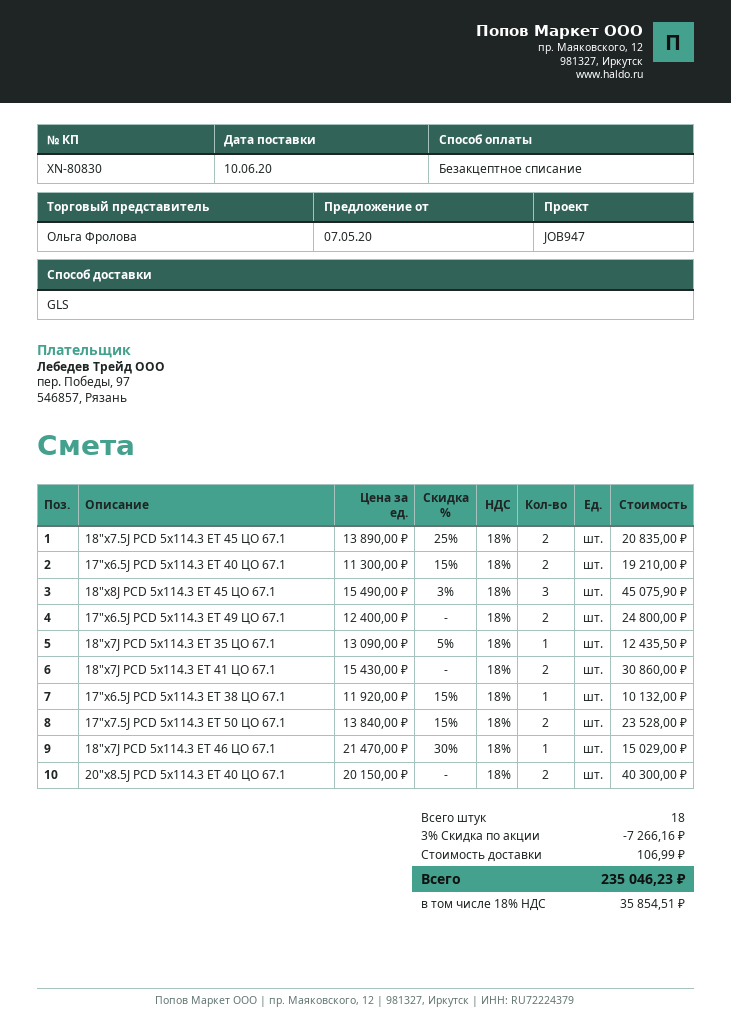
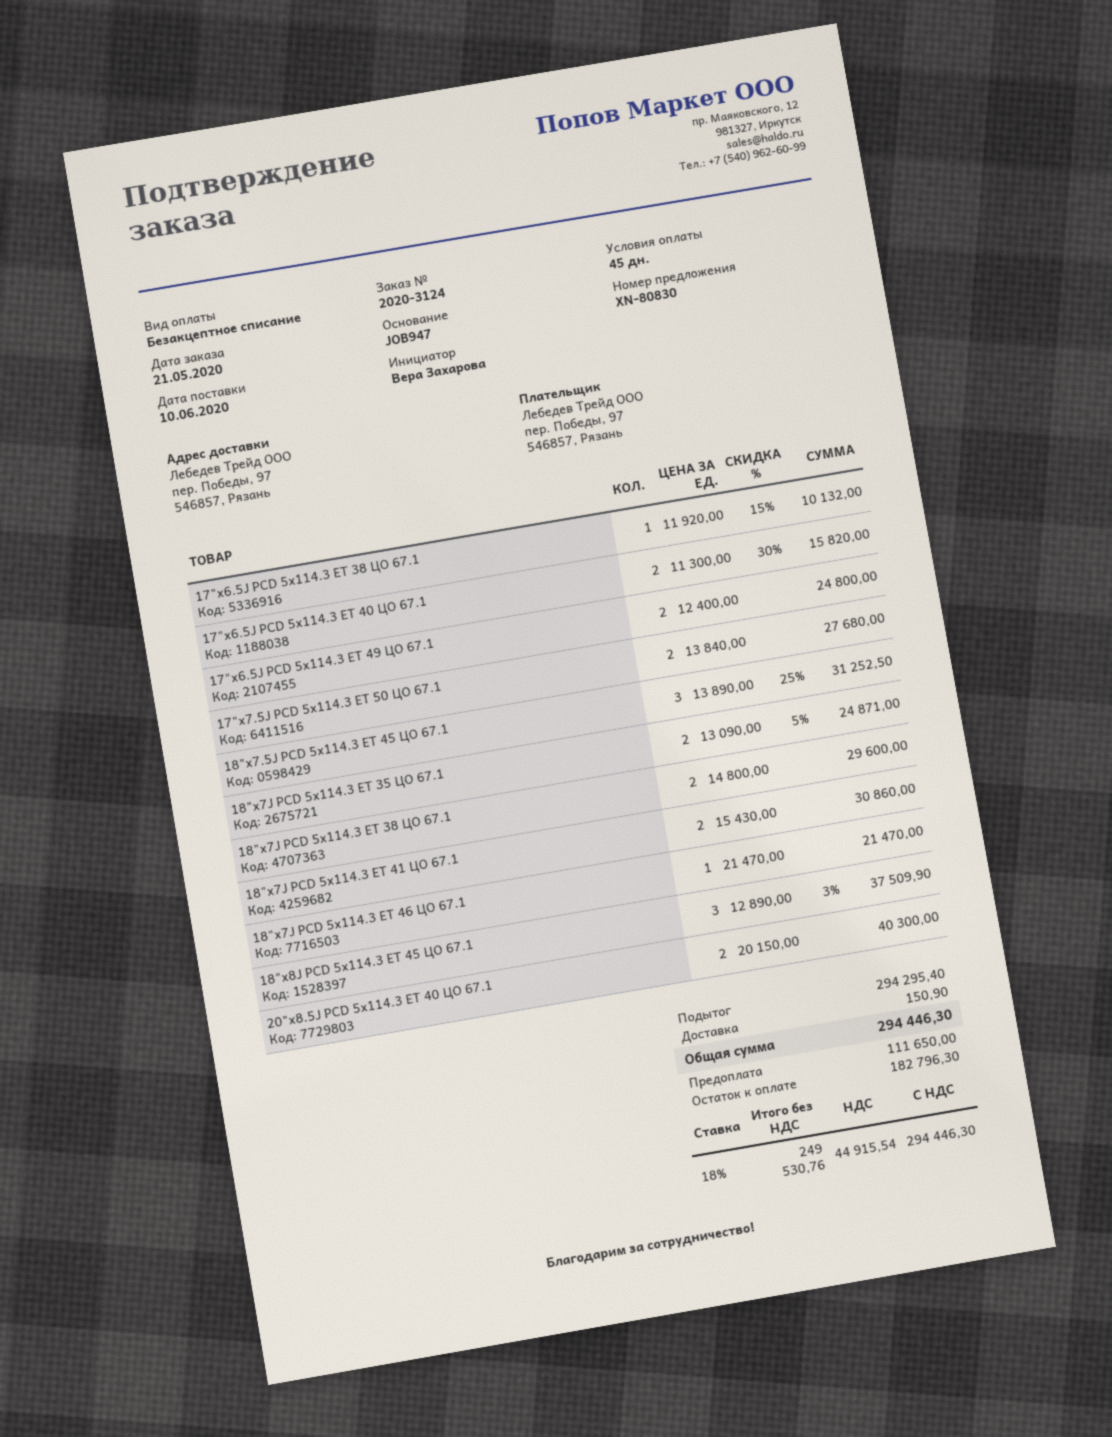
18"x7.5J PCD 5x114.3 ЕТ 45 ЦО 67.1: 2 x 13890.00 - 25% = 20835.00 -> 3 x 13890.00 - 25% = 31252.50
17"x6.5J PCD 5x114.3 ЕТ 40 ЦО 67.1: 2 x 11300.00 - 15% = 19210.00 -> 2 x 11300.00 - 30% = 15820.00
18"x8J PCD 5x114.3 ЕТ 45 ЦО 67.1: 3 x 15490.00 - 3% = 45075.90 -> 3 x 12890.00 - 3% = 37509.90
18"x7J PCD 5x114.3 ЕТ 35 ЦО 67.1: 1 x 13090.00 - 5% = 12435.50 -> 2 x 13090.00 - 5% = 24871.00
17"x7.5J PCD 5x114.3 ЕТ 50 ЦО 67.1: 2 x 13840.00 - 15% = 23528.00 -> 2 x 13840.00 = 27680.00
18"x7J PCD 5x114.3 ЕТ 46 ЦО 67.1: 1 x 21470.00 - 30% = 15029.00 -> 1 x 21470.00 = 21470.00
18"x7J PCD 5x114.3 ЕТ 38 ЦО 67.1: none -> 2 x 14800.00 = 29600.00
discount: 3% = 7266.16 -> none
shipping: 106.99 -> 150.90
tax: 18% = 35854.51 -> 18% = 44915.54
total: 235046.23 -> 294446.30

